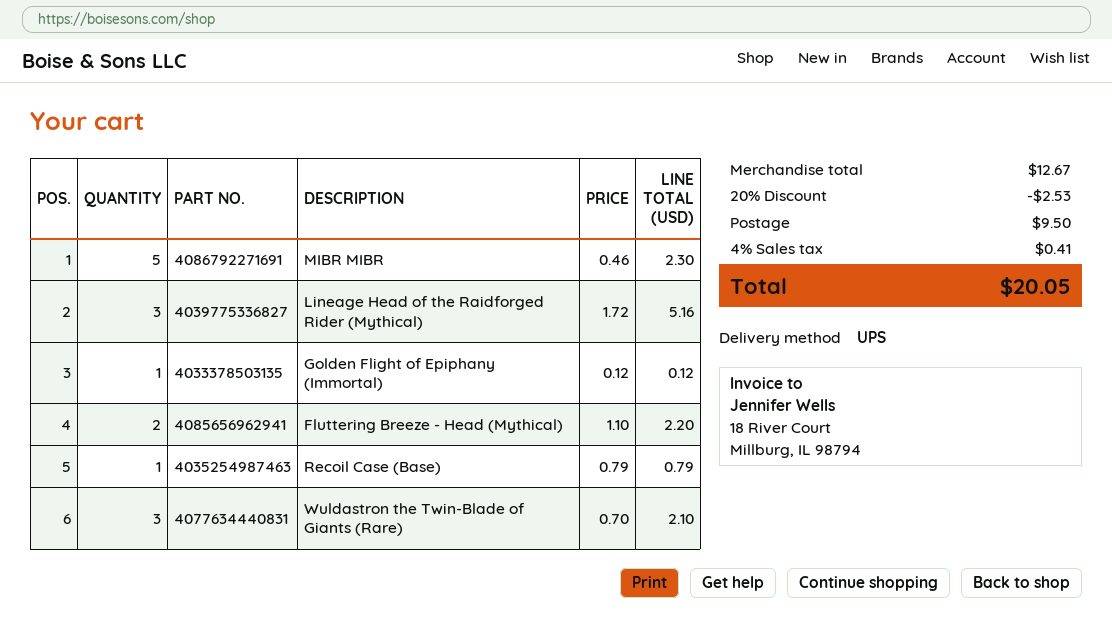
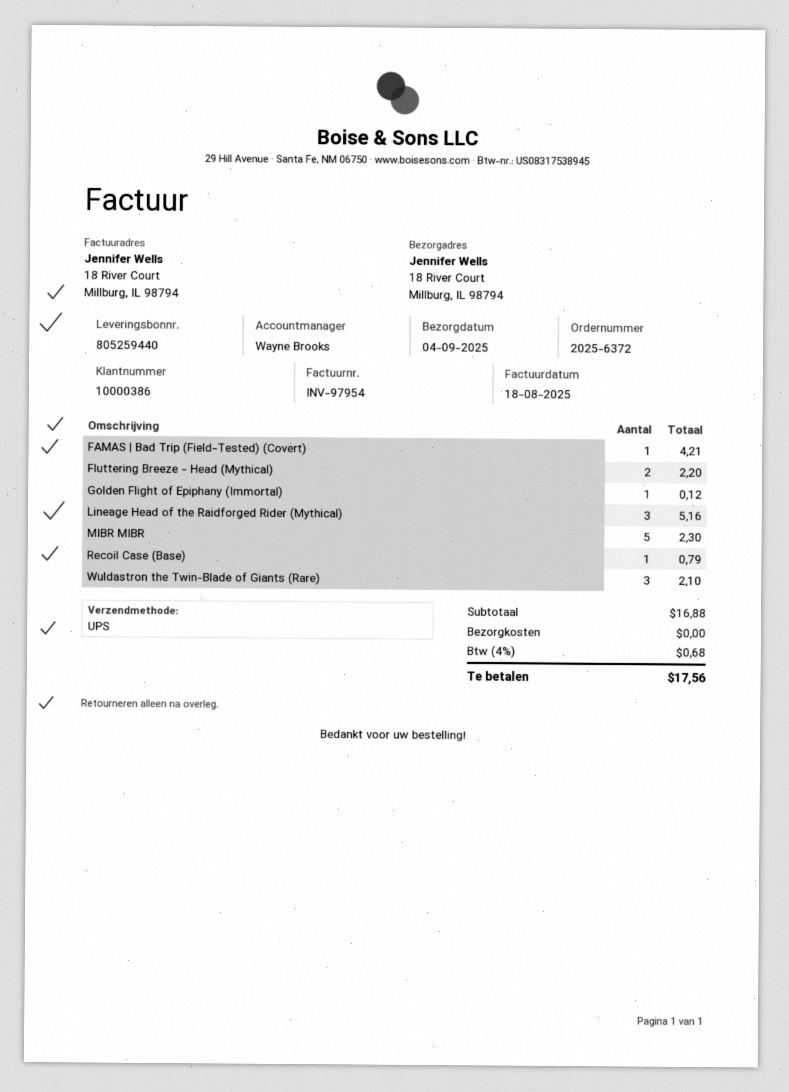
FAMAS | Bad Trip (Field-Tested) (Covert): none -> 1 for 4.21
subtotal: 12.67 -> 16.88
discount: 20% = 2.53 -> none
shipping: 9.50 -> 0.00
tax: 4% = 0.41 -> 4% = 0.68
total: 20.05 -> 17.56

